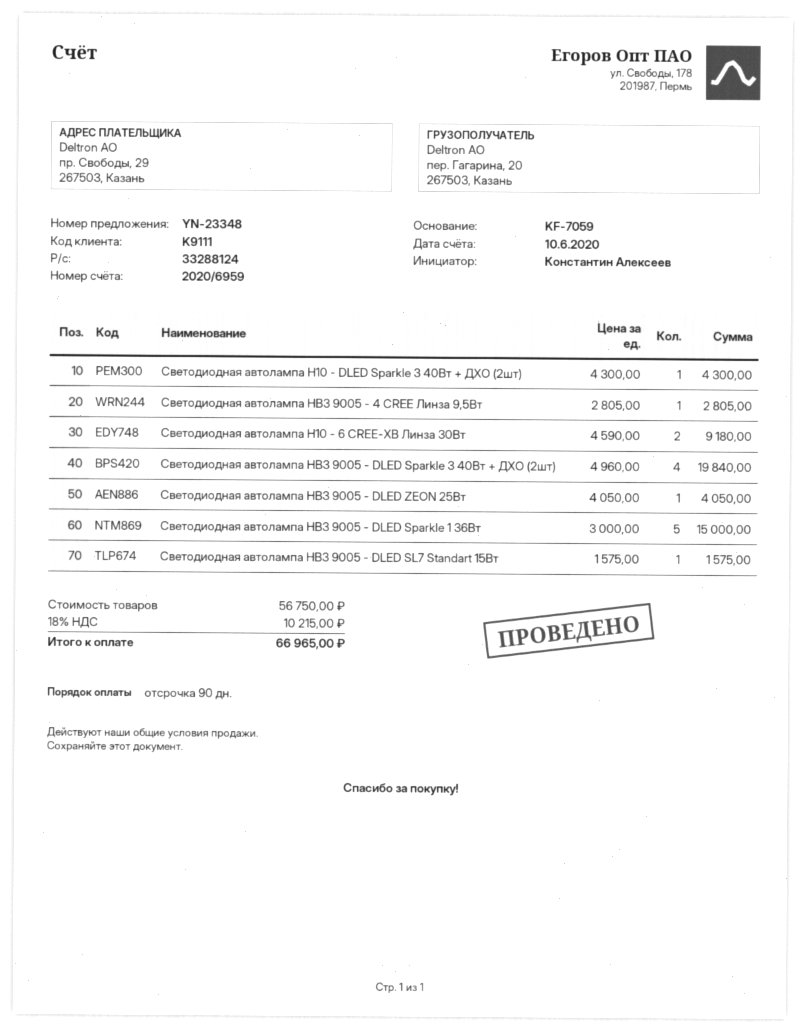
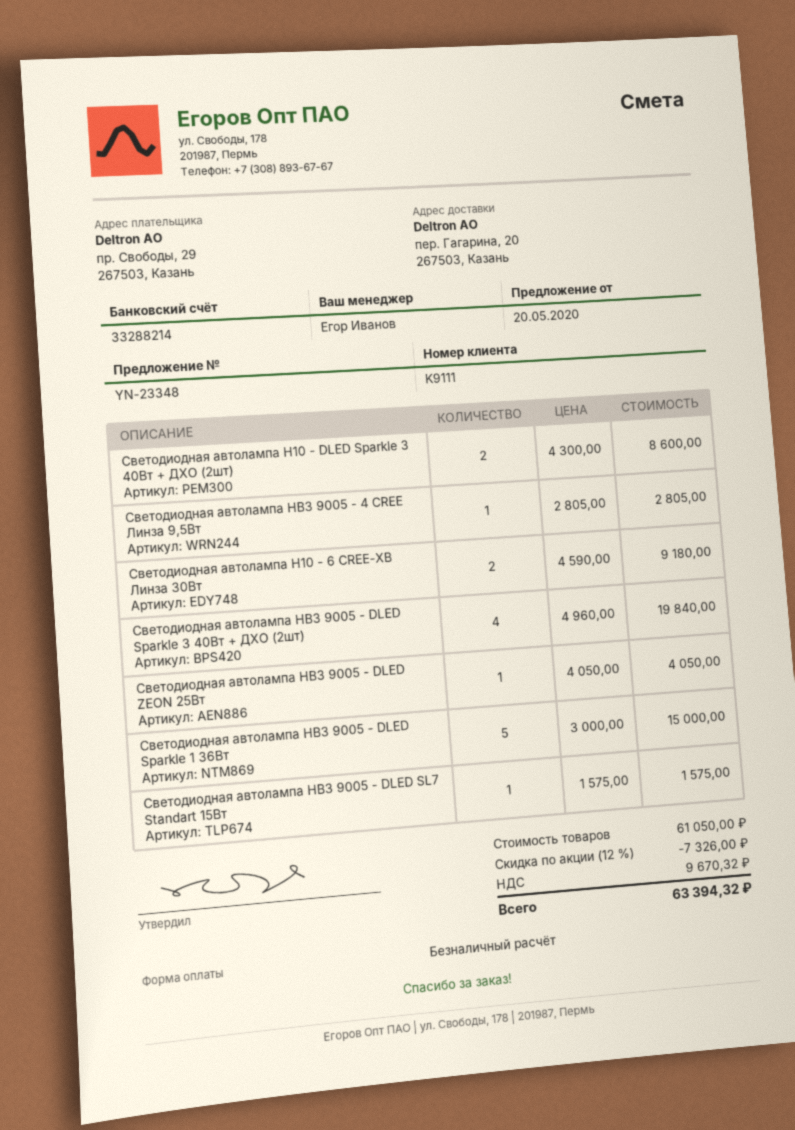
bank account: 33288124 -> 33288214
Светодиодная автолампа Н10 - DLED Sparkle 3 40Вт + ДХО (2шт): 1 x 4300.00 = 4300.00 -> 2 x 4300.00 = 8600.00
subtotal: 56750.00 -> 61050.00
discount: none -> 12% = 7326.00
tax: 10215.00 -> 9670.32
total: 66965.00 -> 63394.32

